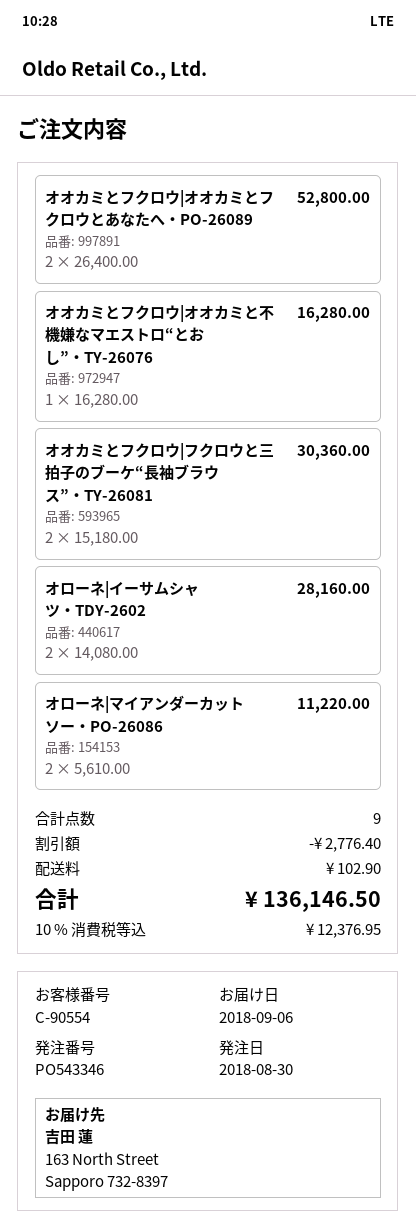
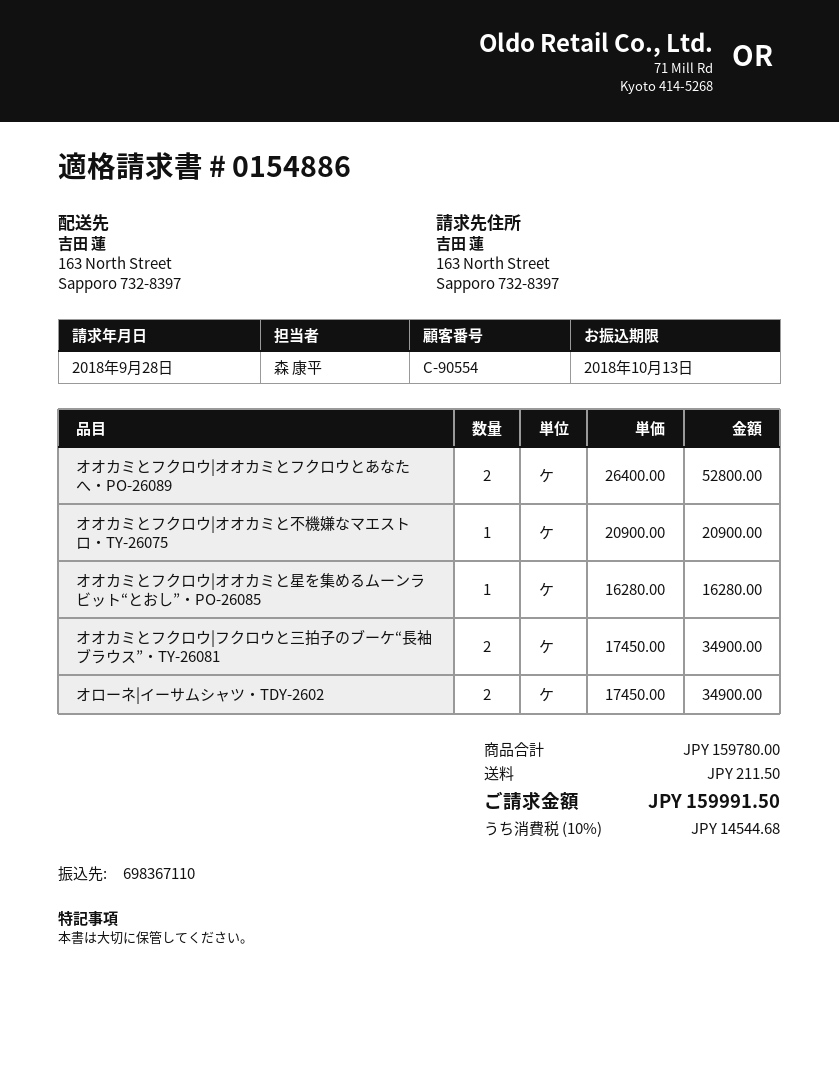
オオカミとフクロウ|オオカミと不機嫌なマエストロ“とおし”・TY-26076: 1 x 16280.00 = 16280.00 -> none
オオカミとフクロウ|フクロウと三拍子のブーケ“長袖ブラウス”・TY-26081: 2 x 15180.00 = 30360.00 -> 2 x 17450.00 = 34900.00
オローネ|イーサムシャツ・TDY-2602: 2 x 14080.00 = 28160.00 -> 2 x 17450.00 = 34900.00
オローネ|マイアンダーカットソー・PO-26086: 2 x 5610.00 = 11220.00 -> none
オオカミとフクロウ|オオカミと不機嫌なマエストロ・TY-26075: none -> 1 x 20900.00 = 20900.00
オオカミとフクロウ|オオカミと星を集めるムーンラビット“とおし”・PO-26085: none -> 1 x 16280.00 = 16280.00
discount: 2776.40 -> none
shipping: 102.90 -> 211.50
tax: 10% = 12376.95 -> 10% = 14544.68
total: 136146.50 -> 159991.50

